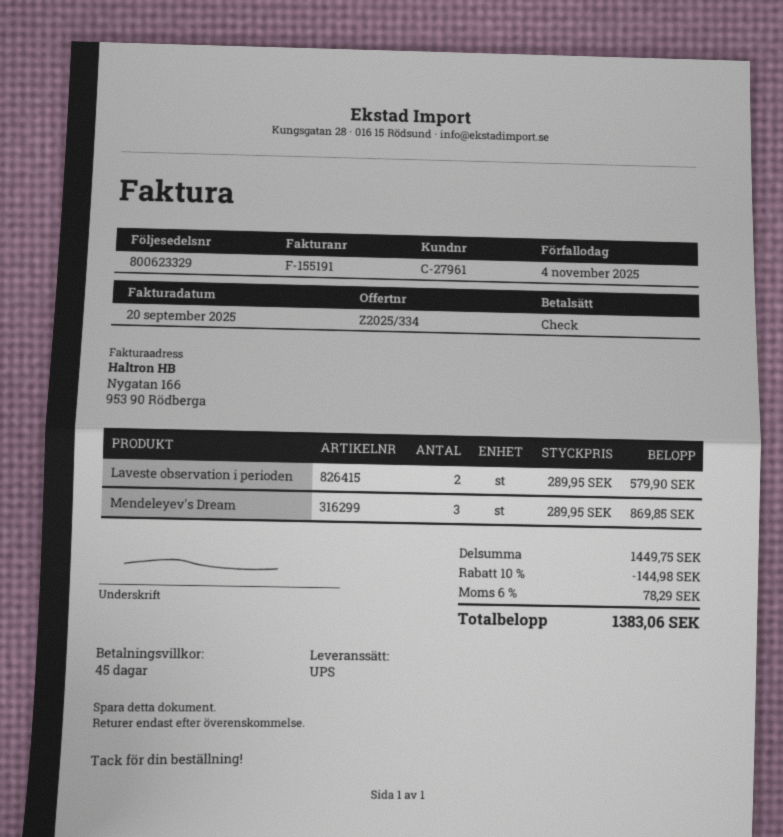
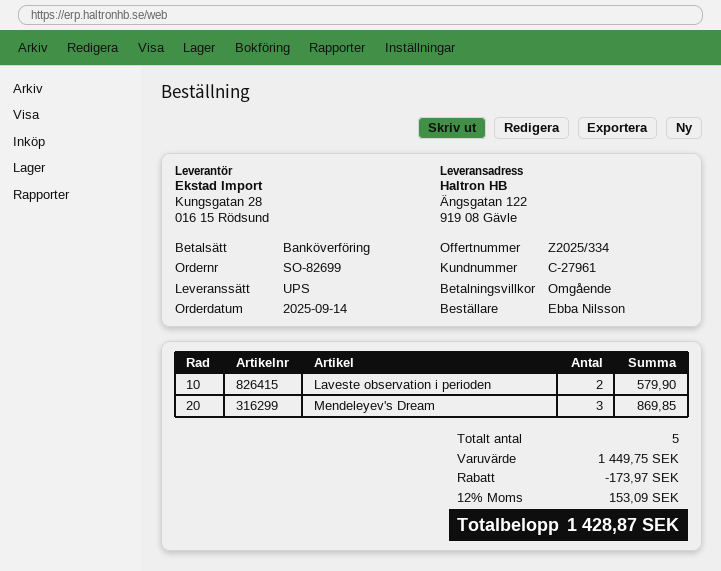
payment terms: 45 days -> on receipt
payment method: cheque -> bank transfer
discount: 144.98 -> 173.97
tax: 6% = 78.29 -> 12% = 153.09
total: 1383.06 -> 1428.87

